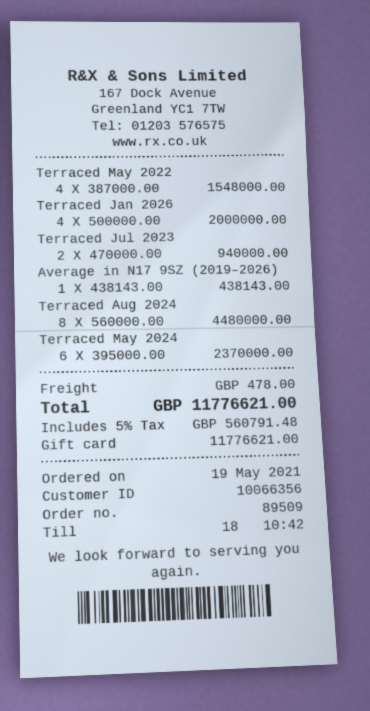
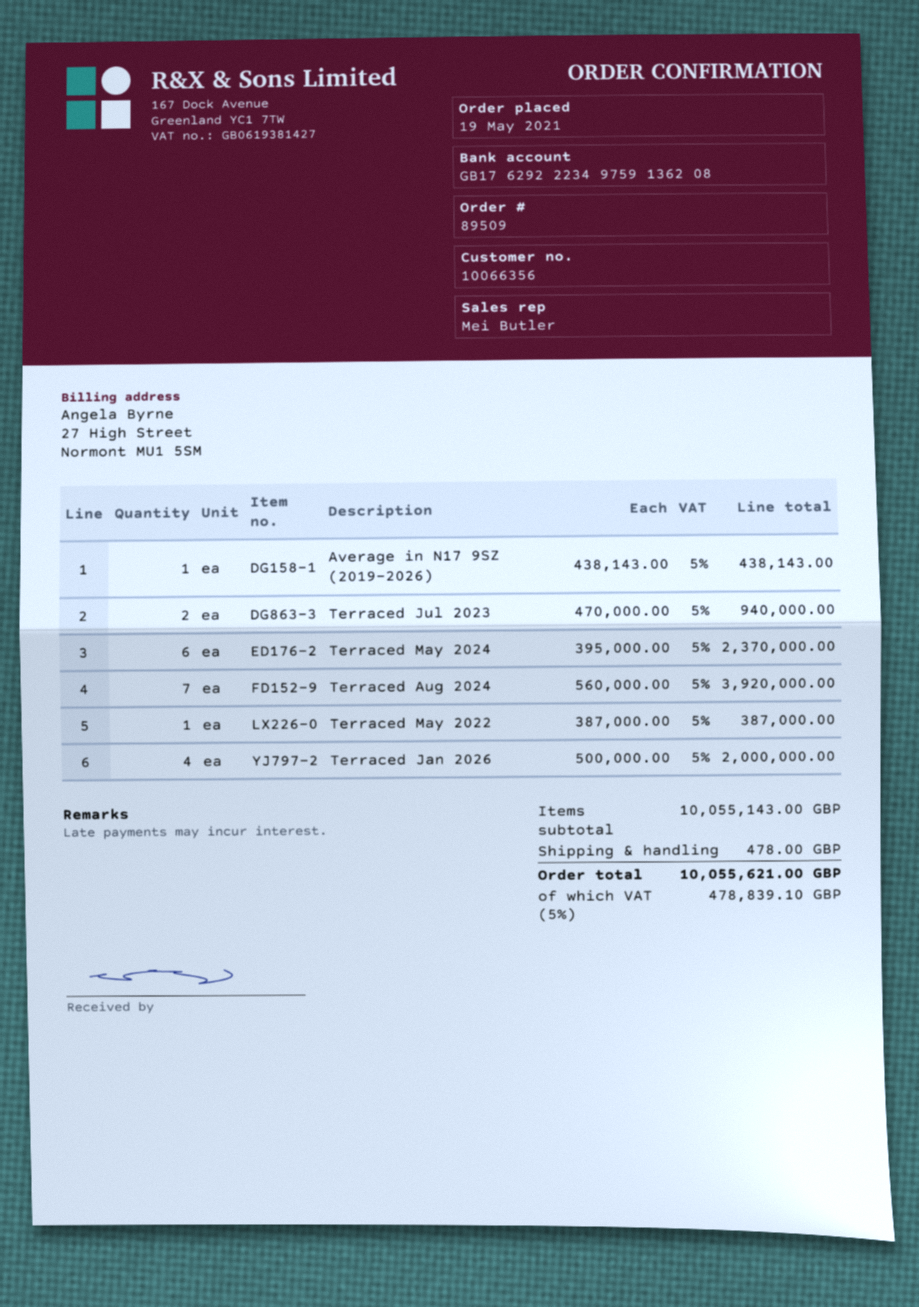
Terraced May 2022: 4 x 387000.00 = 1548000.00 -> 1 x 387000.00 = 387000.00
Terraced Aug 2024: 8 x 560000.00 = 4480000.00 -> 7 x 560000.00 = 3920000.00
tax: 5% = 560791.48 -> 5% = 478839.10
total: 11776621.00 -> 10055621.00

